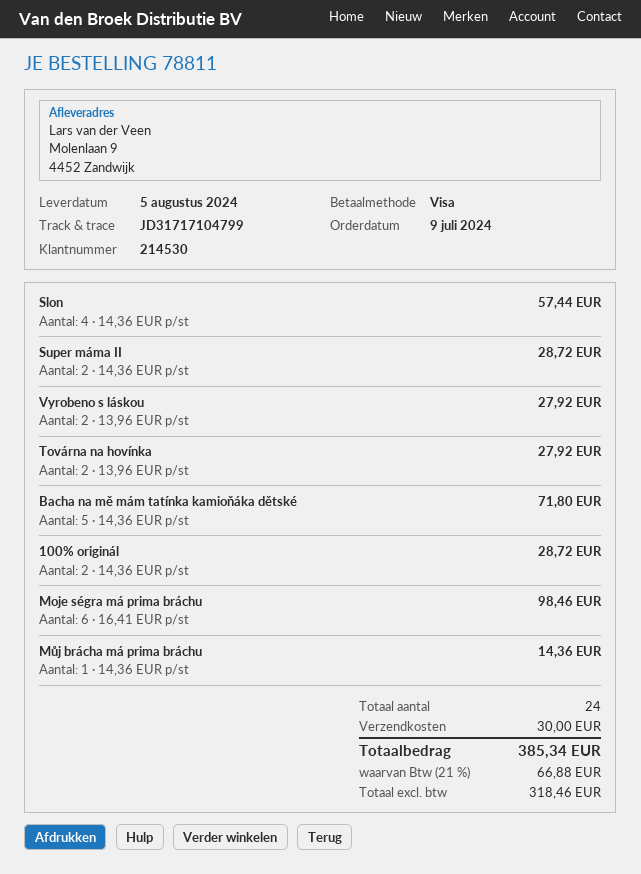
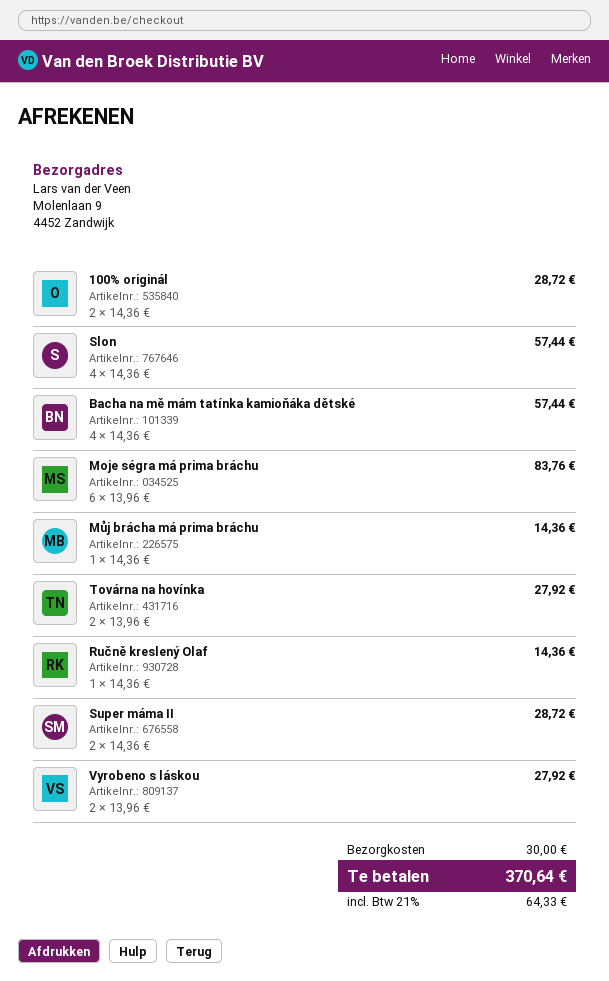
Bacha na mě mám tatínka kamioňáka dětské: 5 x 14.36 = 71.80 -> 4 x 14.36 = 57.44
Moje ségra má prima bráchu: 6 x 16.41 = 98.46 -> 6 x 13.96 = 83.76
Ručně kreslený Olaf: none -> 1 x 14.36 = 14.36
tax: 21% = 66.88 -> 21% = 64.33
total: 385.34 -> 370.64

